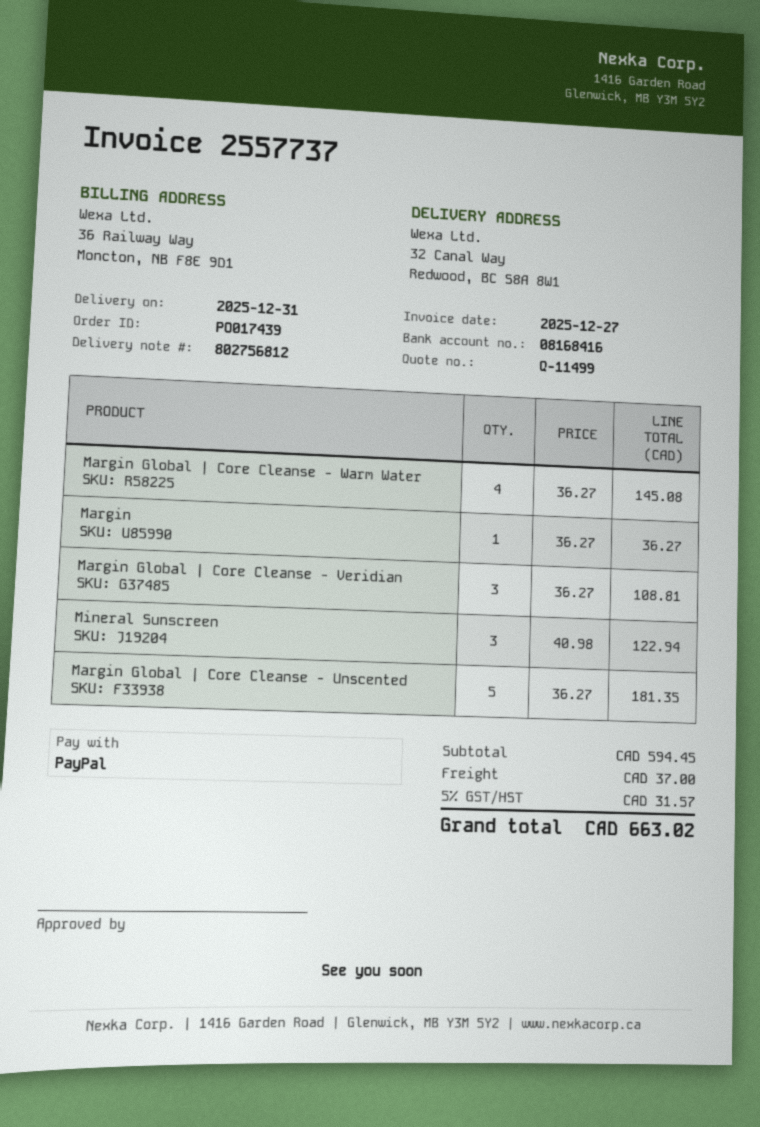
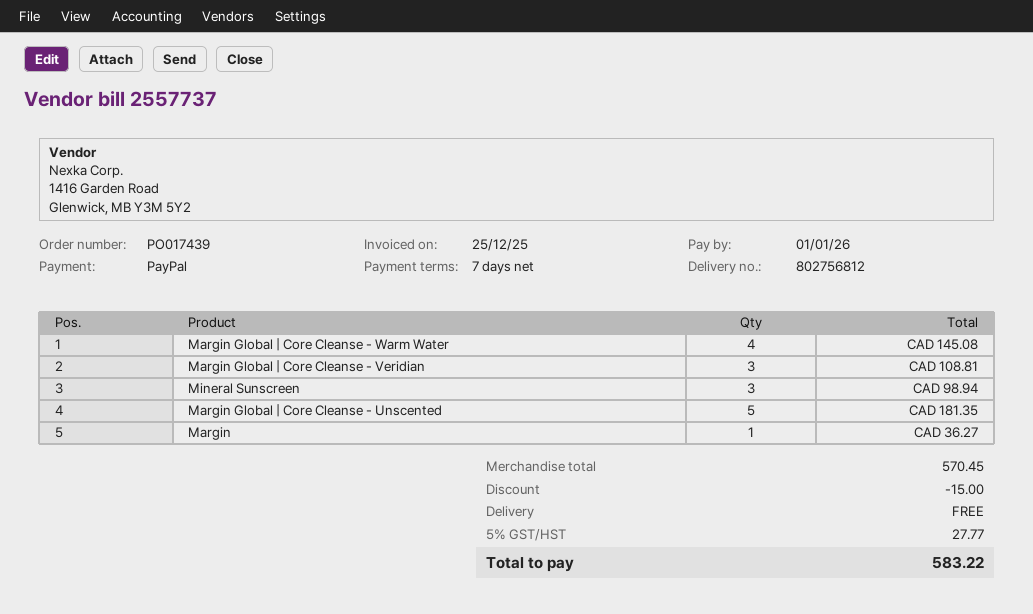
invoice date: 2025-12-27 -> 2025-12-25
Mineral Sunscreen: 3 for 122.94 -> 3 for 98.94
subtotal: 594.45 -> 570.45
discount: none -> 15.00
shipping: 37.00 -> 0.00
tax: 5% = 31.57 -> 5% = 27.77
total: 663.02 -> 583.22

